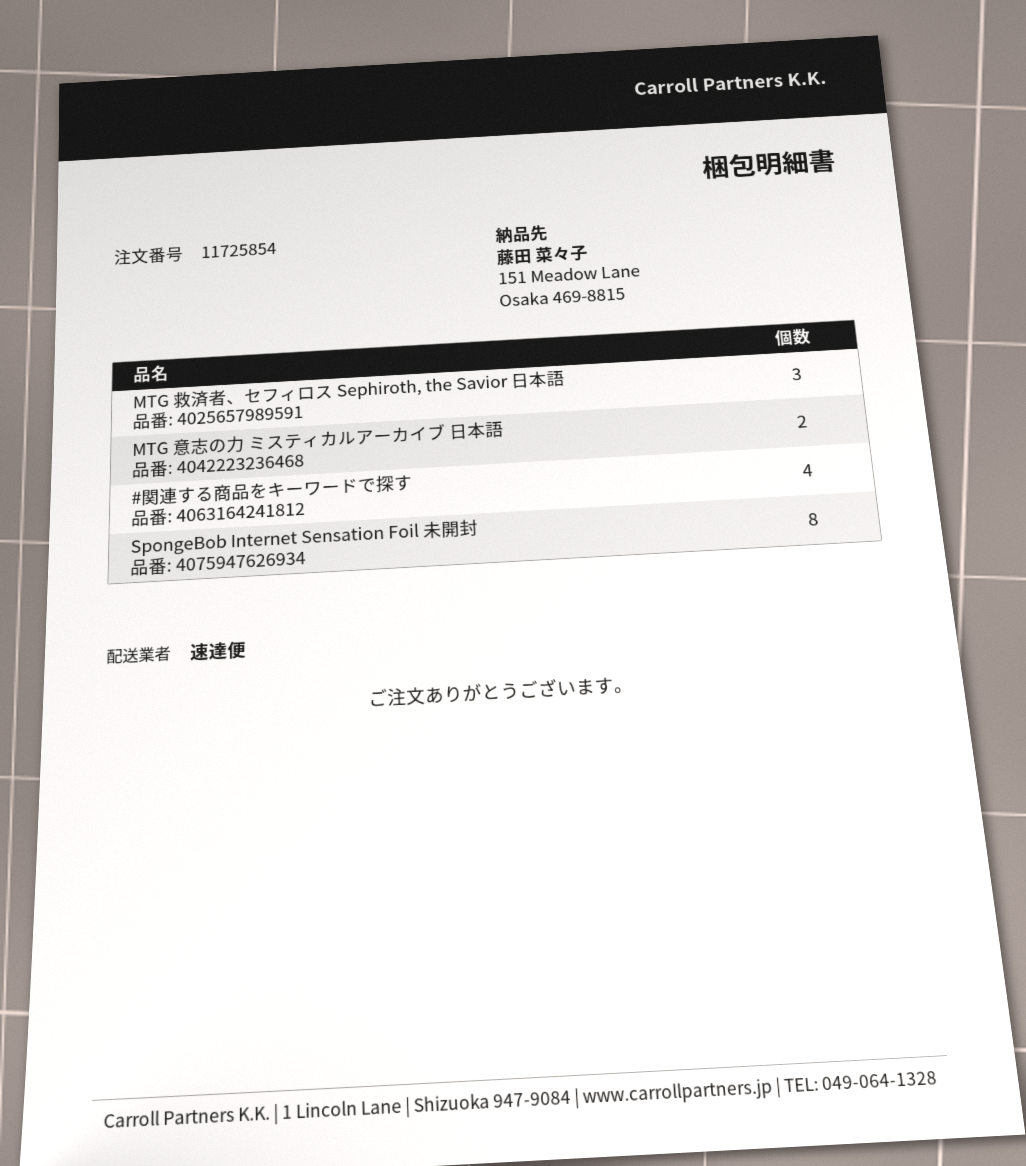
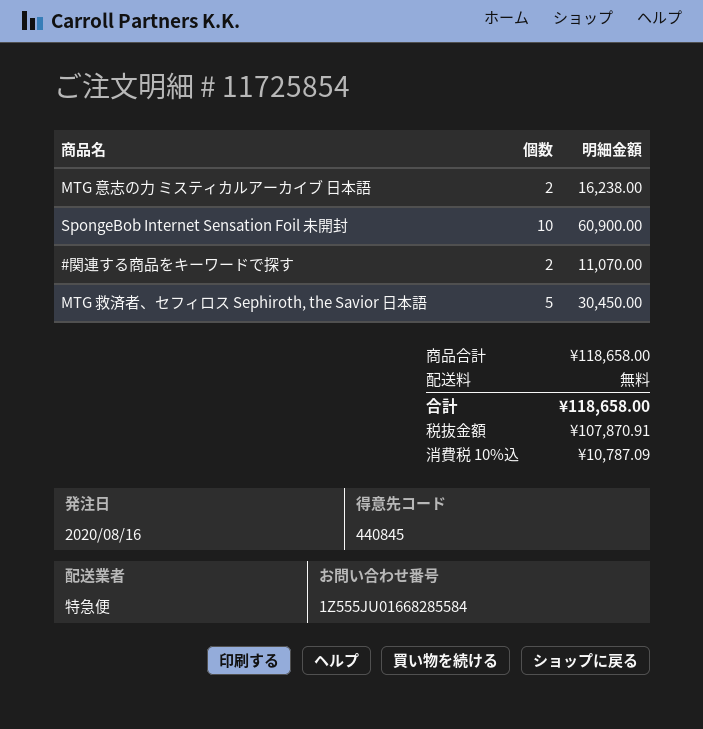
MTG 救済者、セフィロス Sephiroth, the Savior 日本語: 3 -> 5
#関連する商品をキーワードで探す: 4 -> 2
SpongeBob Internet Sensation Foil 未開封: 8 -> 10

